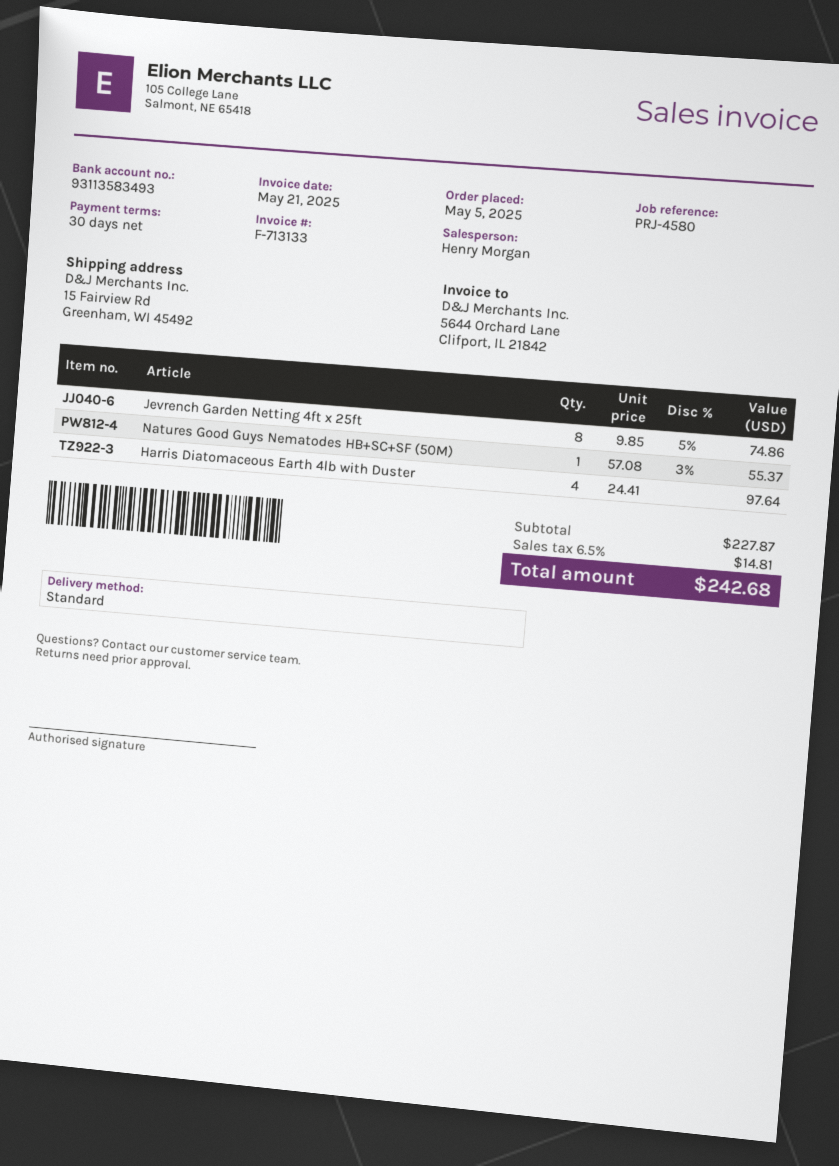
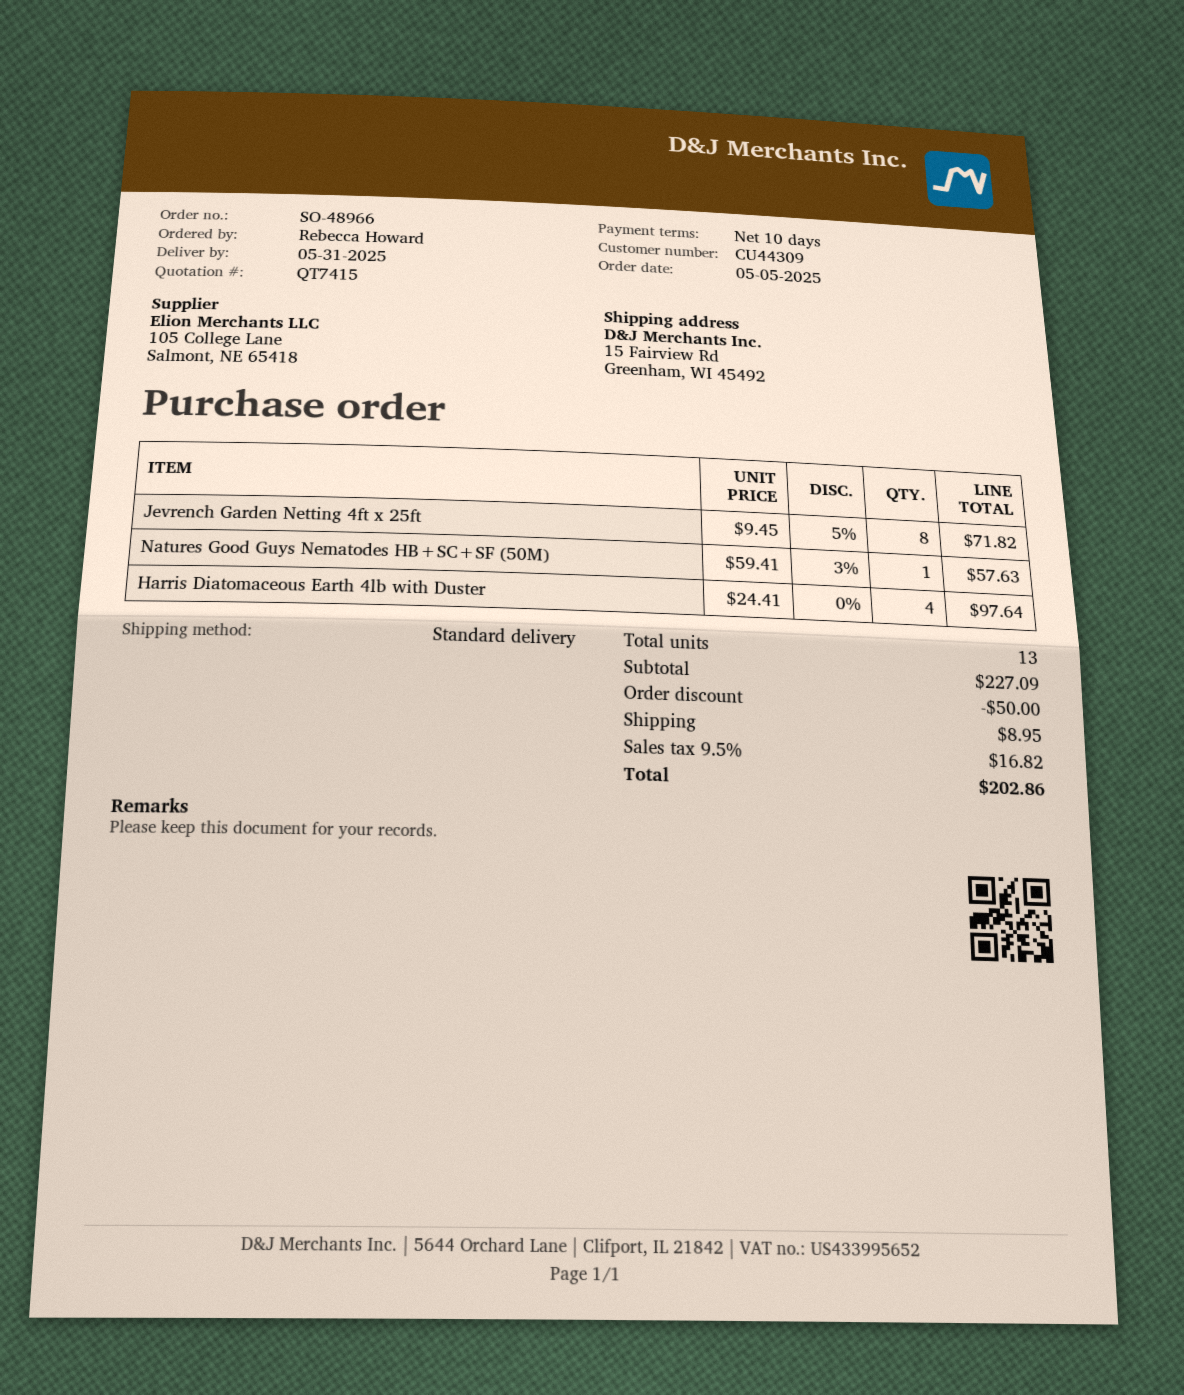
payment terms: 30 days -> 10 days
Jevrench Garden Netting 4ft x 25ft: 8 x 9.85 - 5% = 74.86 -> 8 x 9.45 - 5% = 71.82
Natures Good Guys Nematodes HB+SC+SF (50M): 1 x 57.08 - 3% = 55.37 -> 1 x 59.41 - 3% = 57.63
subtotal: 227.87 -> 227.09
discount: none -> 50.00
shipping: none -> 8.95
tax: 6.5% = 14.81 -> 9.5% = 16.82
total: 242.68 -> 202.86

